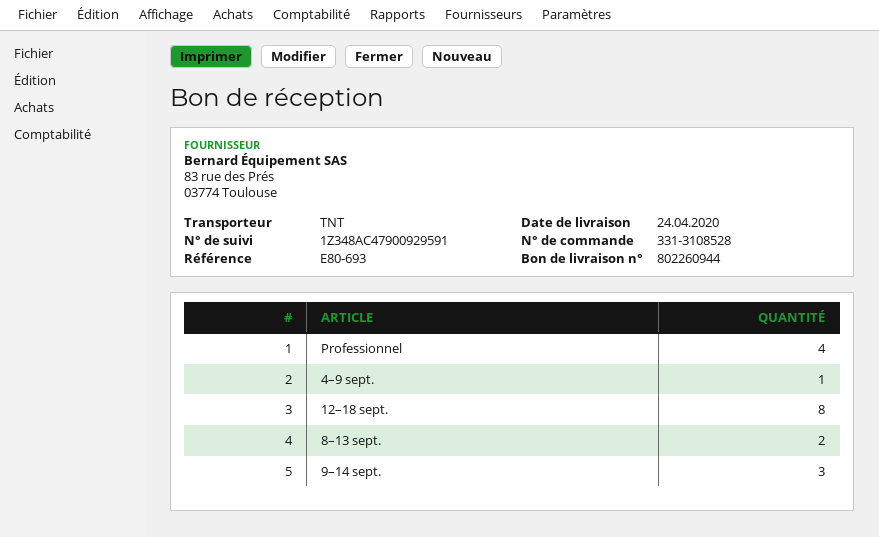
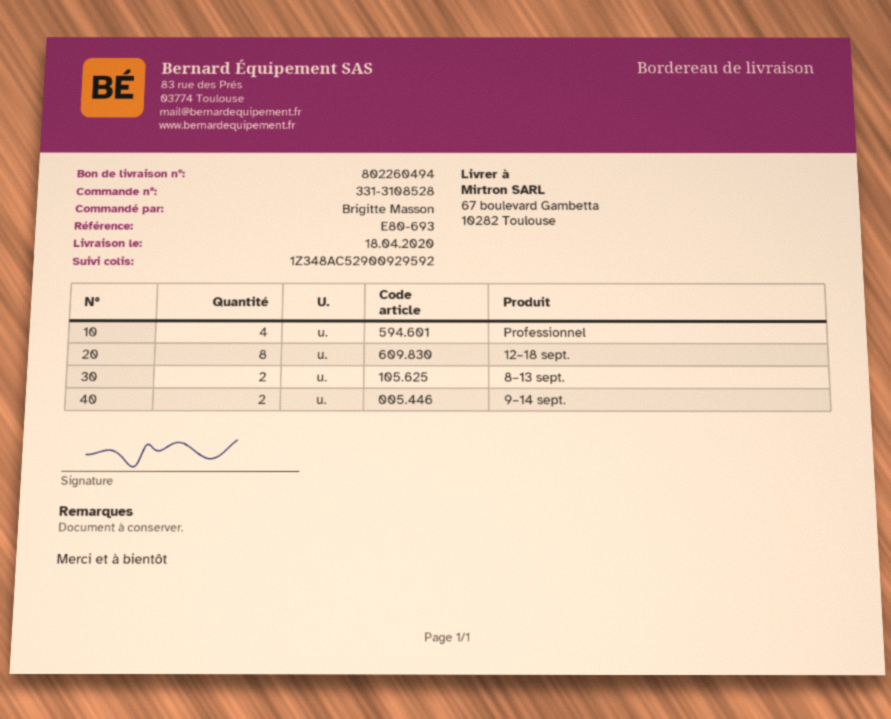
delivery note number: 802260944 -> 802260494
delivery date: 2020-04-24 -> 2020-04-18
tracking number: 1Z348AC47900929591 -> 1Z348AC52900929592
4–9 sept.: 1 -> none
9–14 sept.: 3 -> 2

